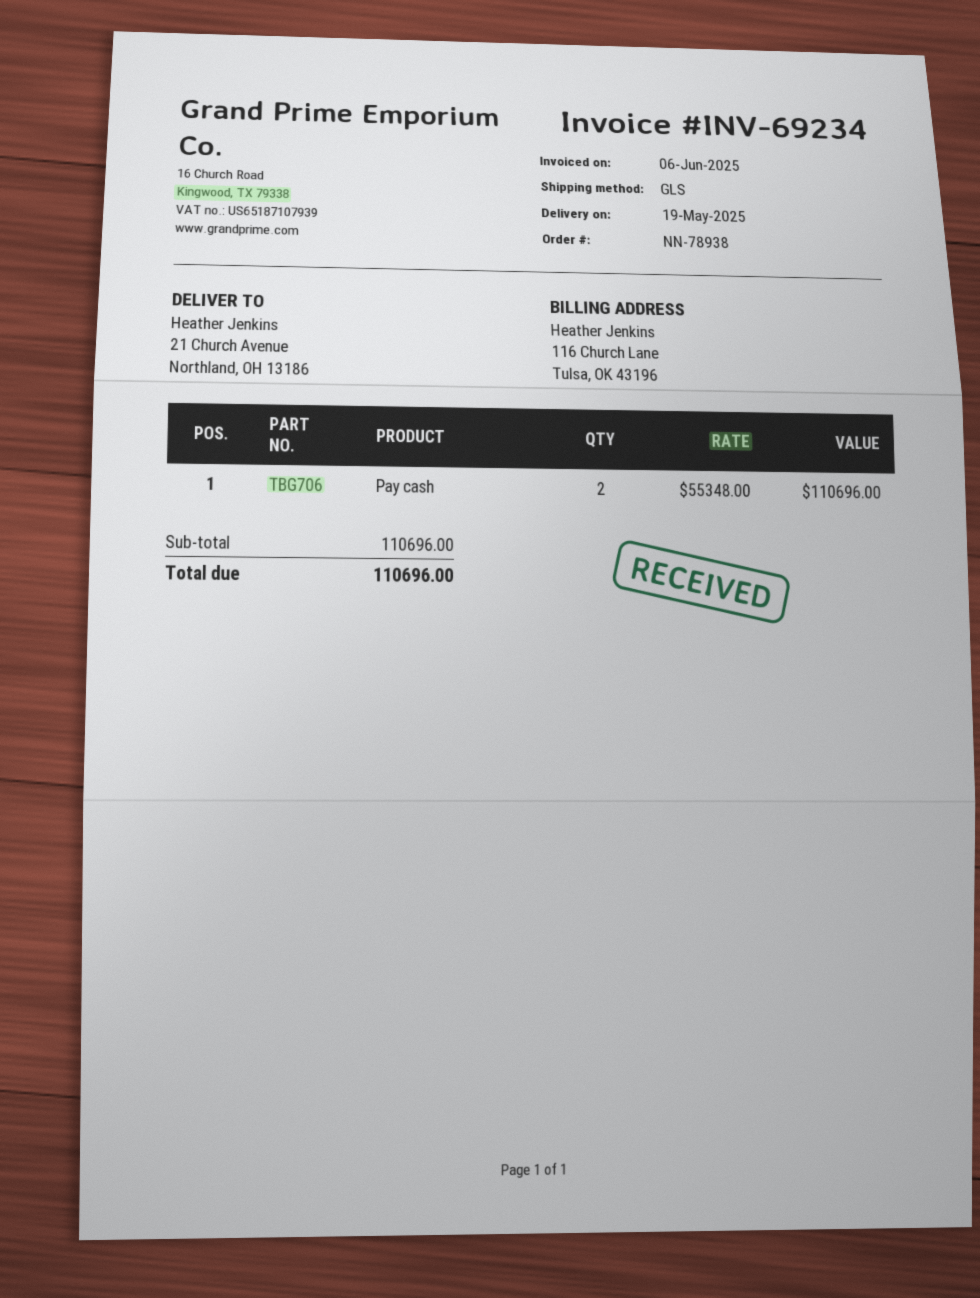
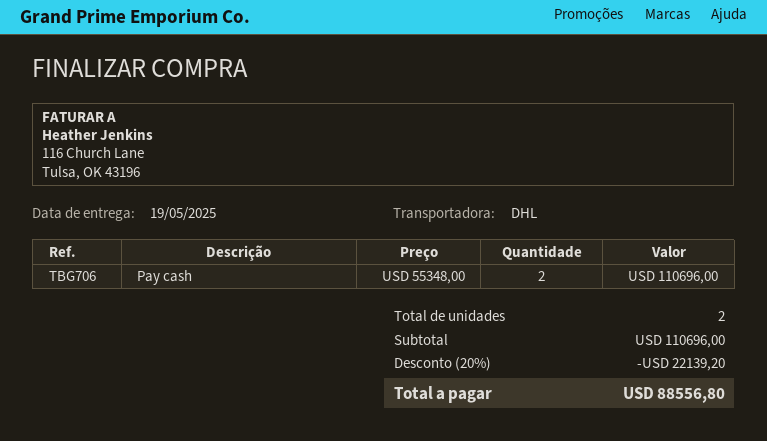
shipping method: GLS -> DHL
discount: none -> 20% = 22139.20
total: 110696.00 -> 88556.80

